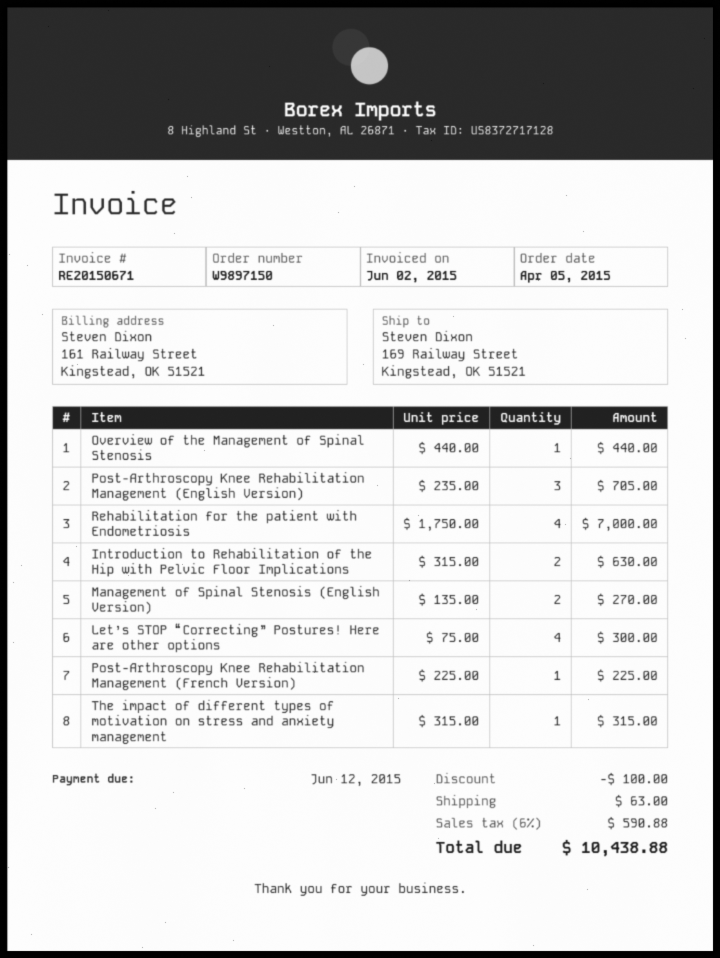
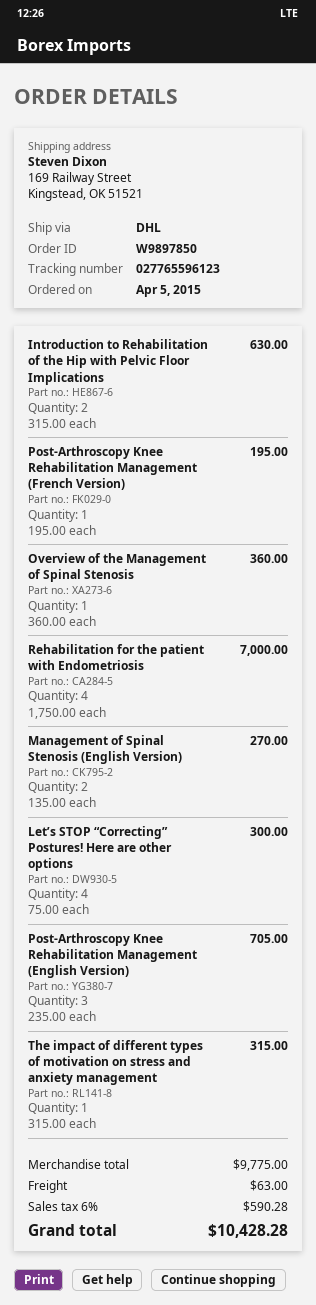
order number: W9897150 -> W9897850
Overview of the Management of Spinal Stenosis: 1 x 440.00 = 440.00 -> 1 x 360.00 = 360.00
Post-Arthroscopy Knee Rehabilitation Management (French Version): 1 x 225.00 = 225.00 -> 1 x 195.00 = 195.00
discount: 100.00 -> none
tax: 6% = 590.88 -> 6% = 590.28
total: 10438.88 -> 10428.28

